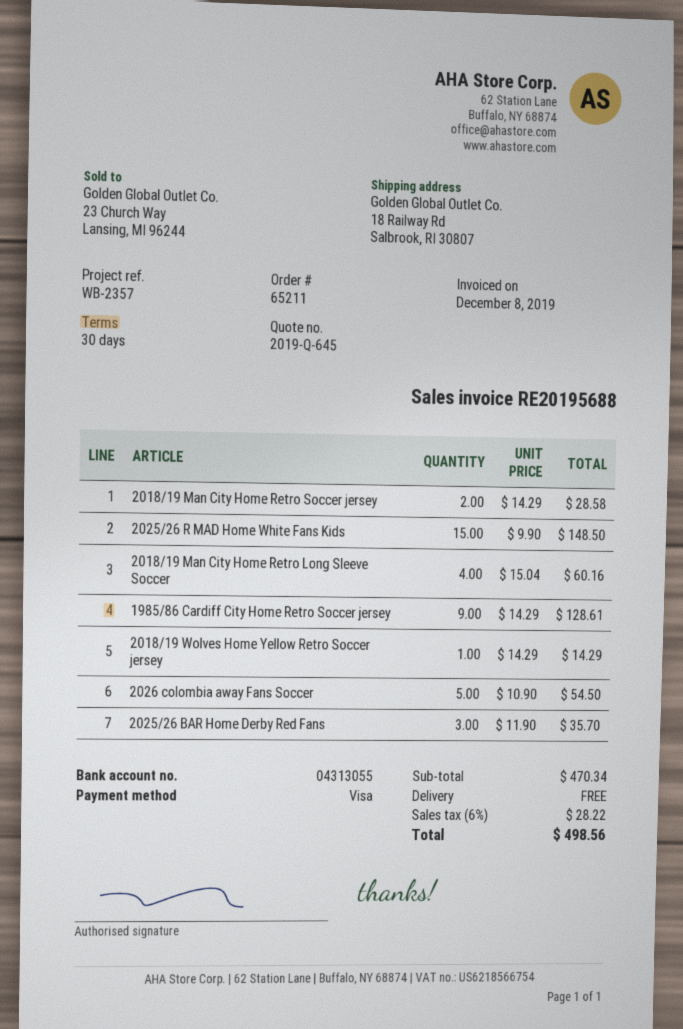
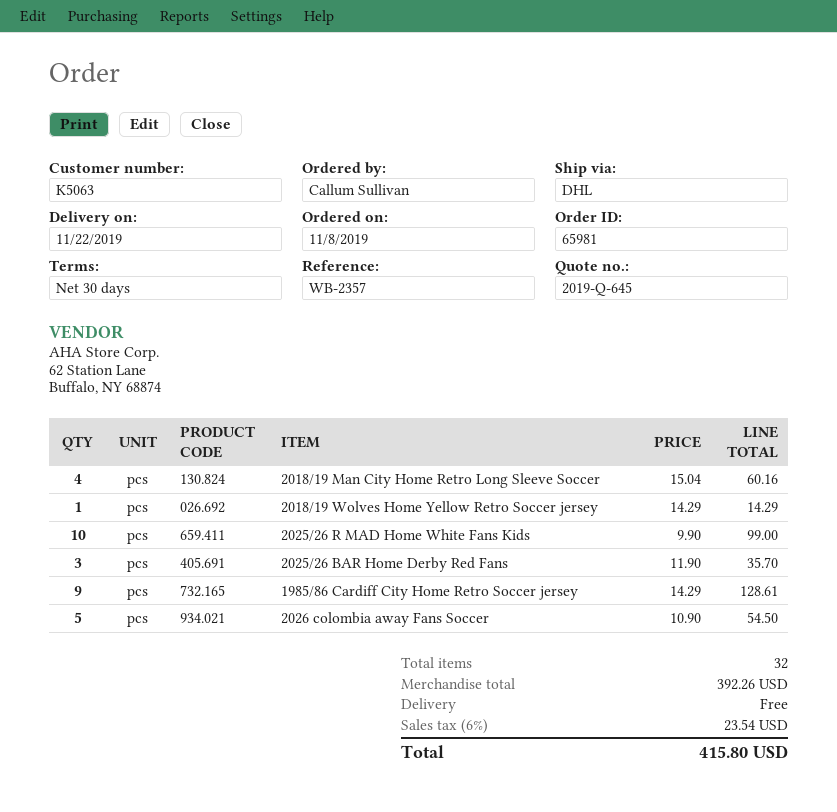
order number: 65211 -> 65981
2018/19 Man City Home Retro Soccer jersey: 2 x 14.29 = 28.58 -> none
2025/26 R MAD Home White Fans Kids: 15 x 9.90 = 148.50 -> 10 x 9.90 = 99.00
subtotal: 470.34 -> 392.26
tax: 6% = 28.22 -> 6% = 23.54
total: 498.56 -> 415.80

